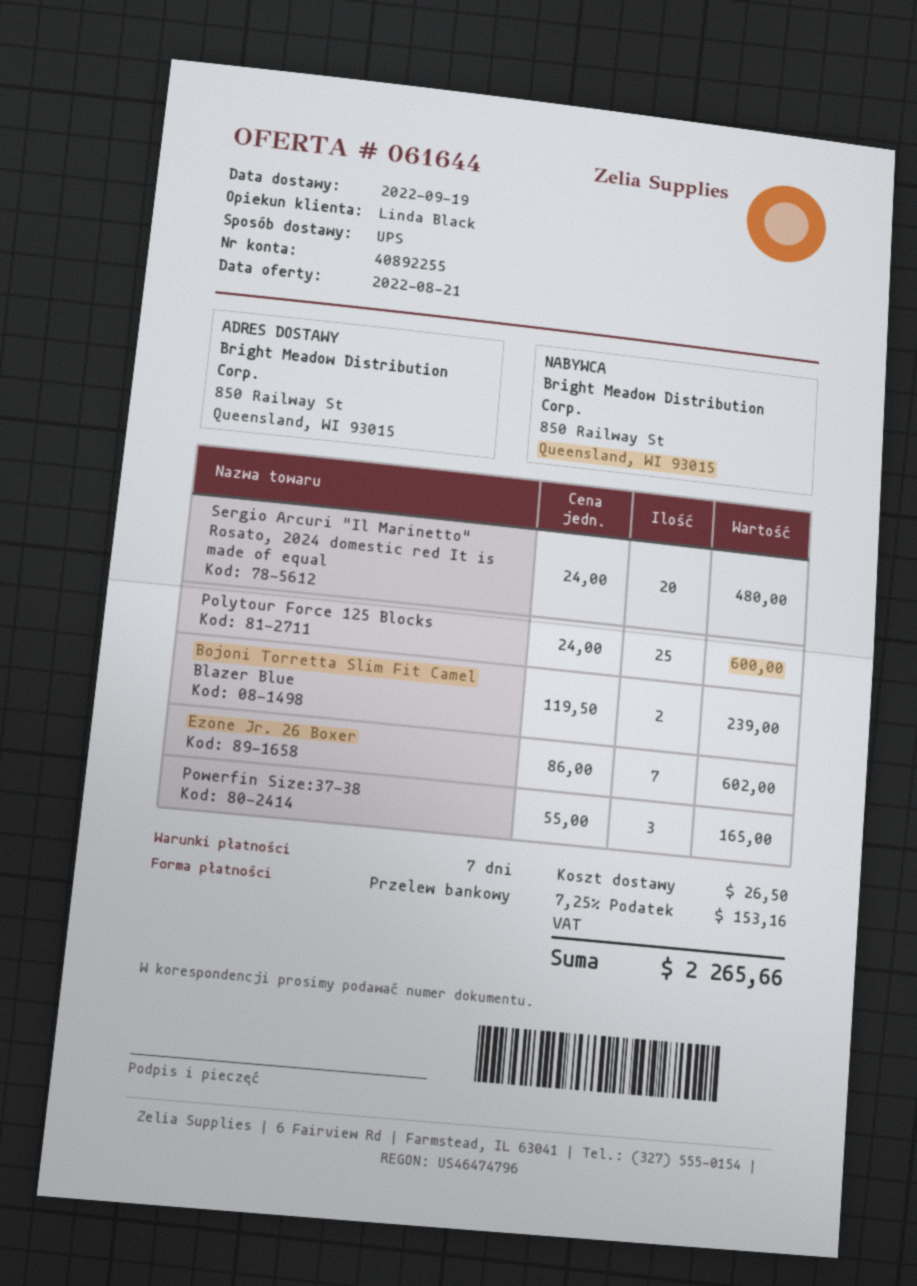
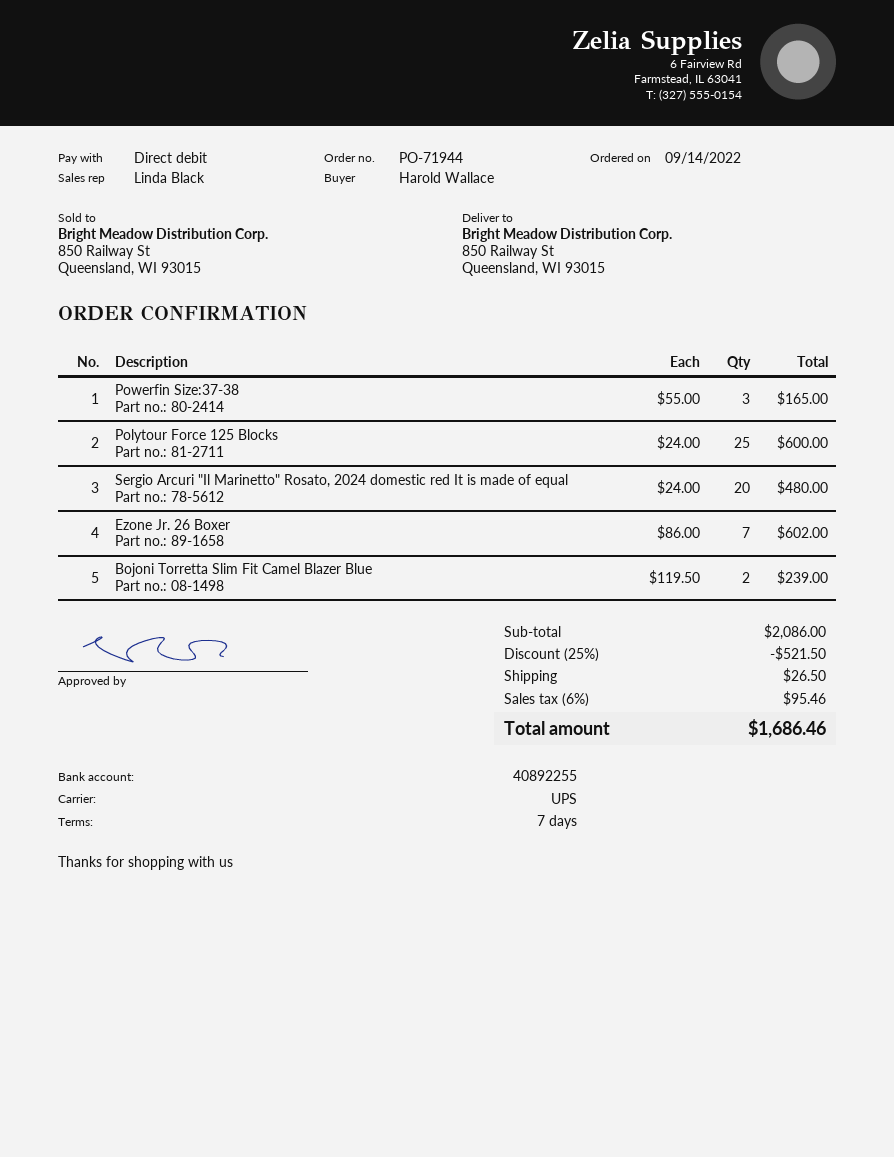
payment method: bank transfer -> direct debit
discount: none -> 25% = 521.50
tax: 7.25% = 153.16 -> 6% = 95.46
total: 2265.66 -> 1686.46

